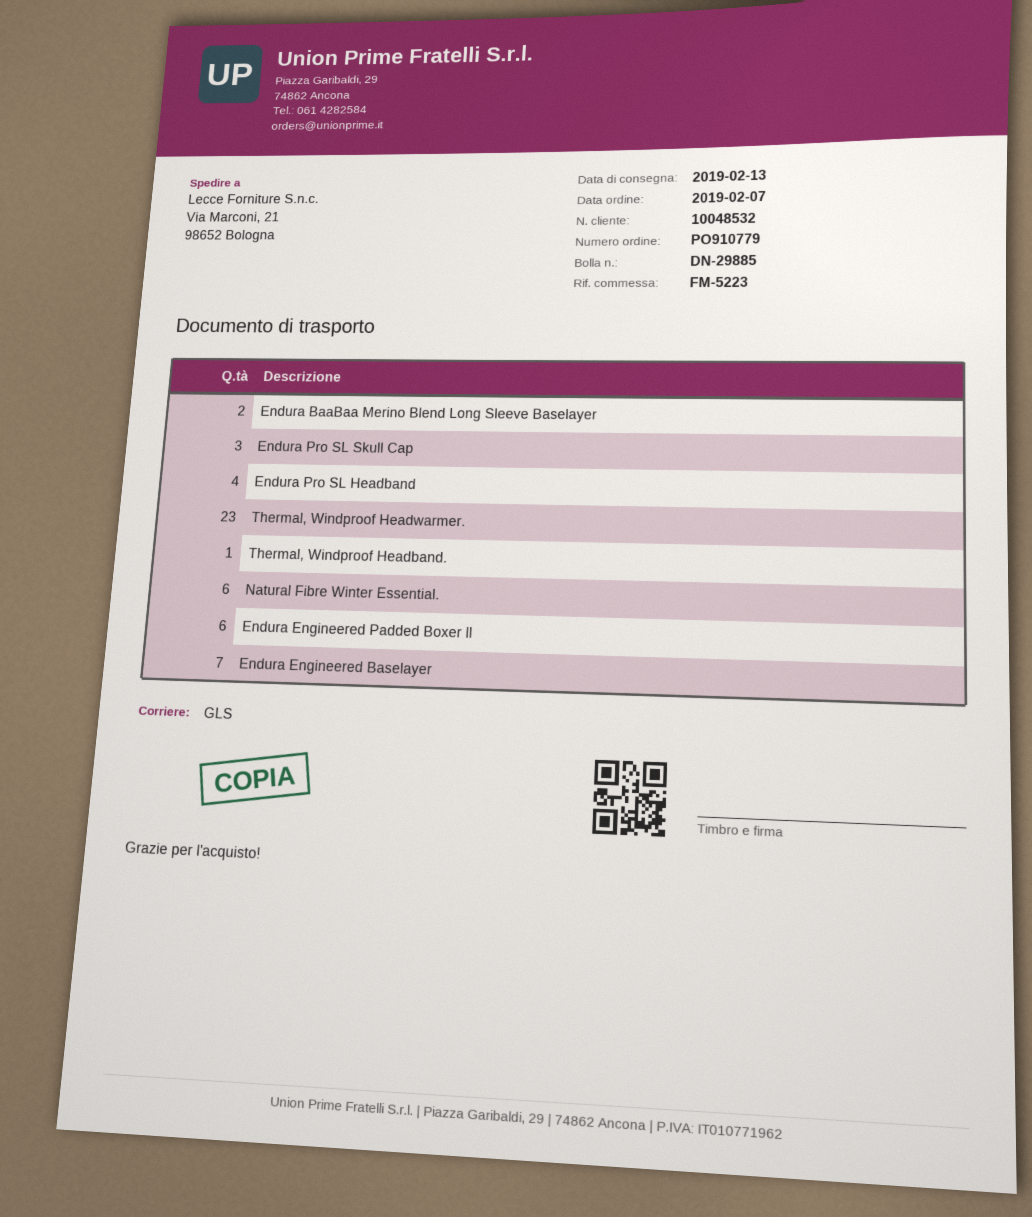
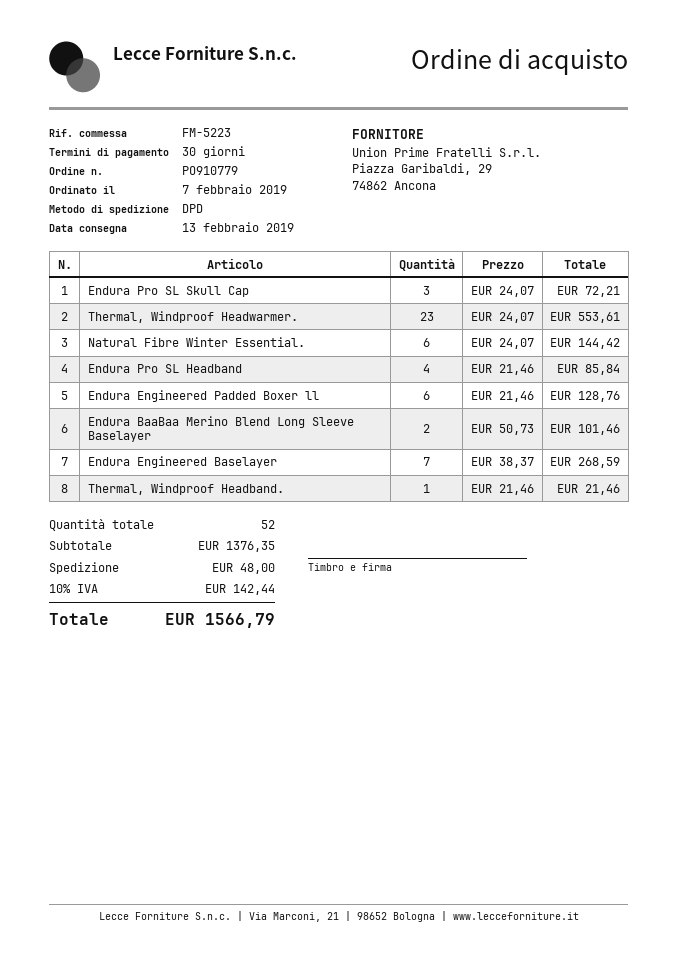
shipping method: GLS -> DPD

